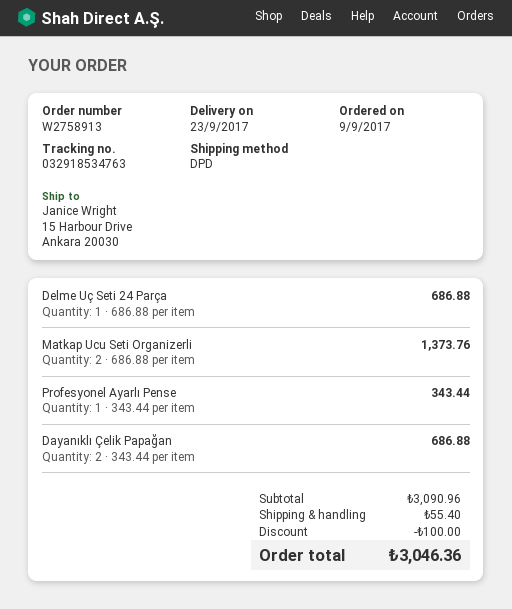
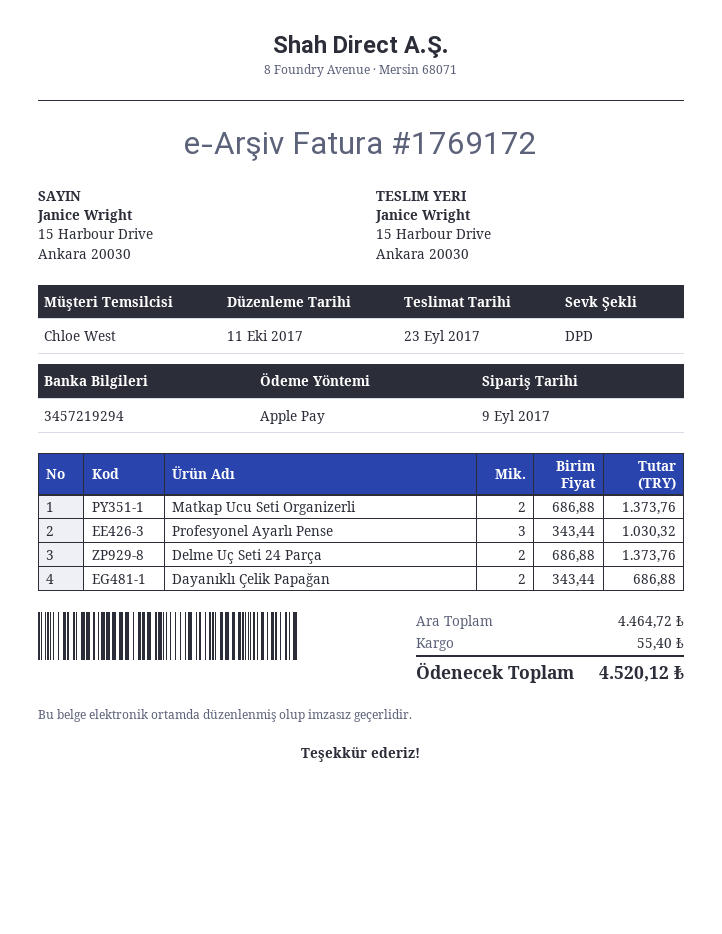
Delme Uç Seti 24 Parça: 1 x 686.88 = 686.88 -> 2 x 686.88 = 1373.76
Profesyonel Ayarlı Pense: 1 x 343.44 = 343.44 -> 3 x 343.44 = 1030.32
subtotal: 3090.96 -> 4464.72
discount: 100.00 -> none
total: 3046.36 -> 4520.12

